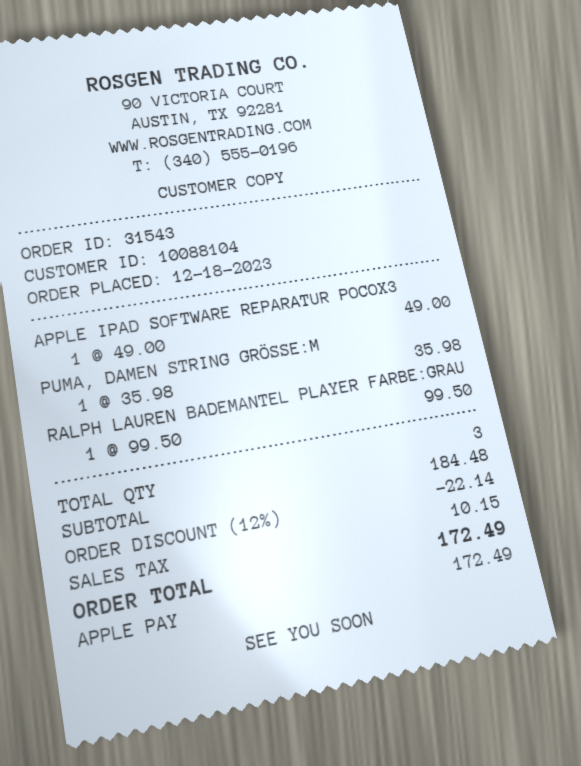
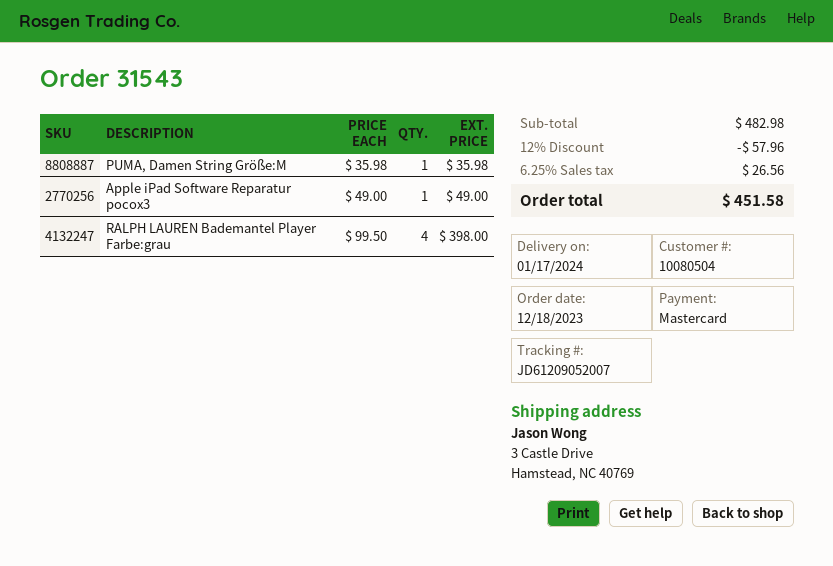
customer number: 10088104 -> 10080504
payment method: Apple Pay -> Mastercard
RALPH LAUREN BADEMANTEL PLAYER FARBE:GRAU: 1 x 99.50 = 99.50 -> 4 x 99.50 = 398.00
subtotal: 184.48 -> 482.98
discount: 12% = 22.14 -> 12% = 57.96
tax: 10.15 -> 26.56
total: 172.49 -> 451.58

